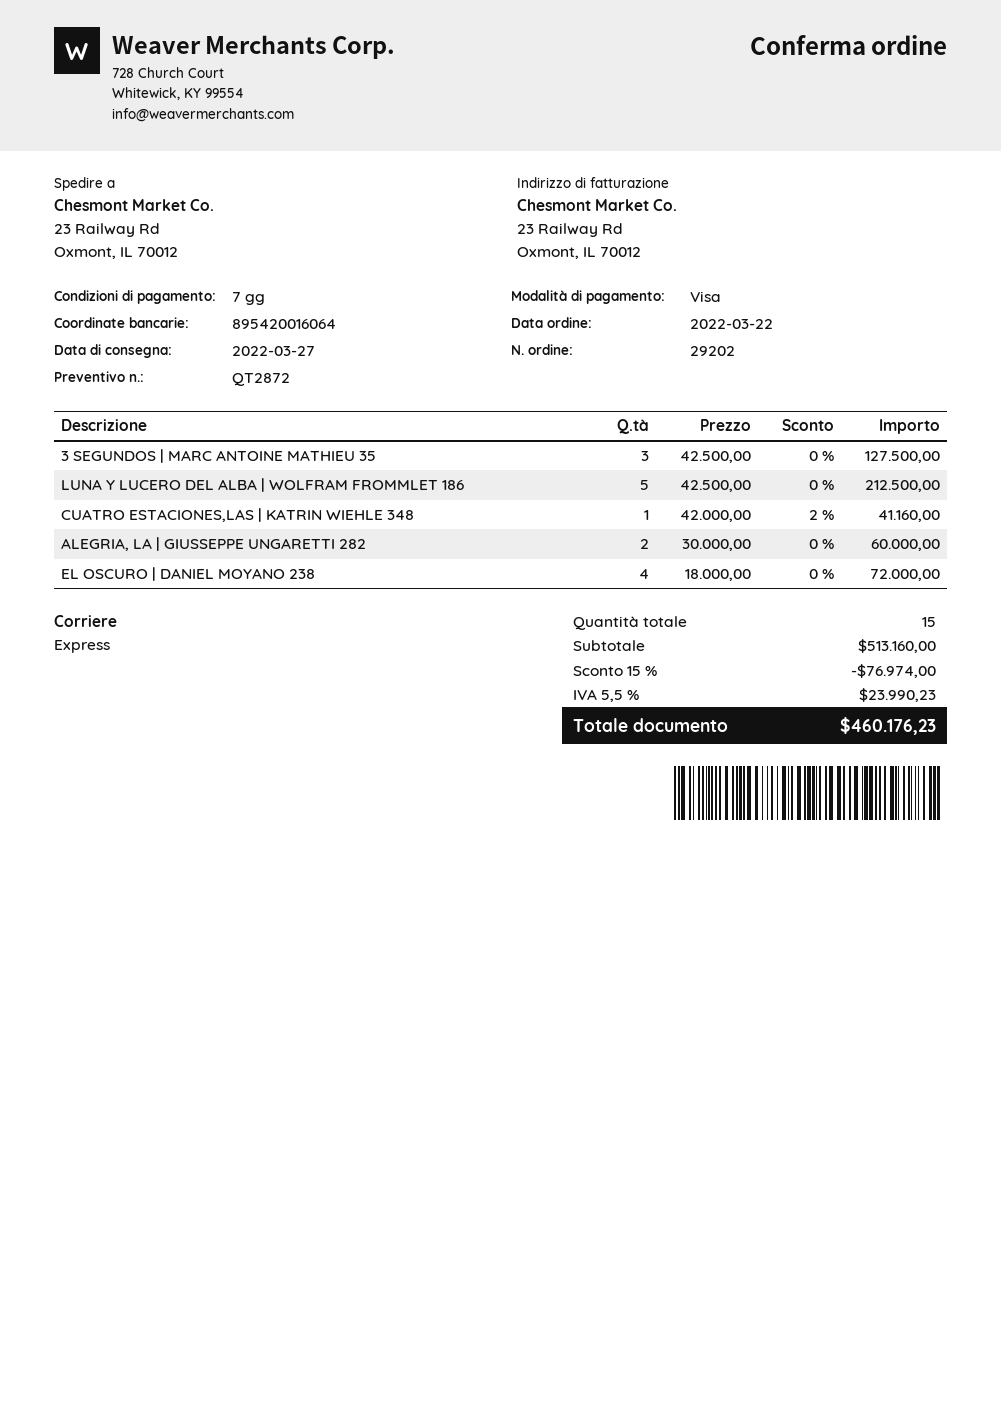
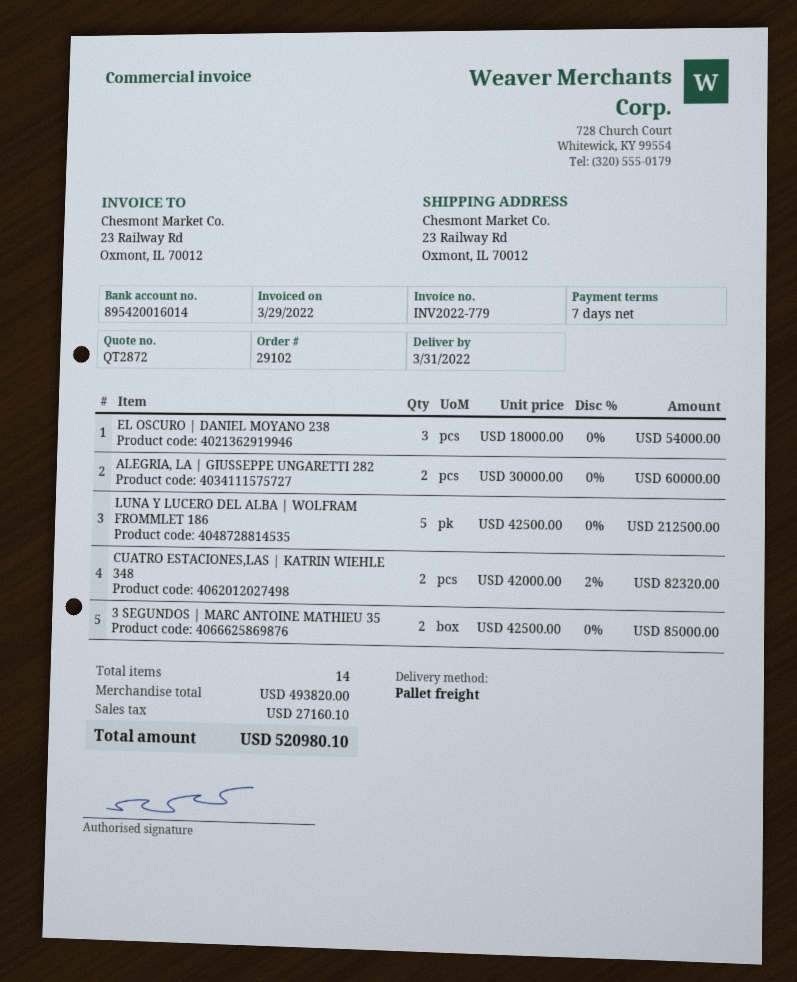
order number: 29202 -> 29102
delivery date: 2022-03-27 -> 2022-03-31
bank account: 895420016064 -> 895420016014
shipping method: express -> pallet freight
3 SEGUNDOS | MARC ANTOINE MATHIEU 35: 3 x 42500.00 = 127500.00 -> 2 x 42500.00 = 85000.00
CUATRO ESTACIONES,LAS | KATRIN WIEHLE 348: 1 x 42000.00 - 2% = 41160.00 -> 2 x 42000.00 - 2% = 82320.00
EL OSCURO | DANIEL MOYANO 238: 4 x 18000.00 = 72000.00 -> 3 x 18000.00 = 54000.00
total quantity: 15 -> 14
subtotal: 513160.00 -> 493820.00
discount: 15% = 76974.00 -> none
tax: 23990.23 -> 27160.10
total: 460176.23 -> 520980.10

